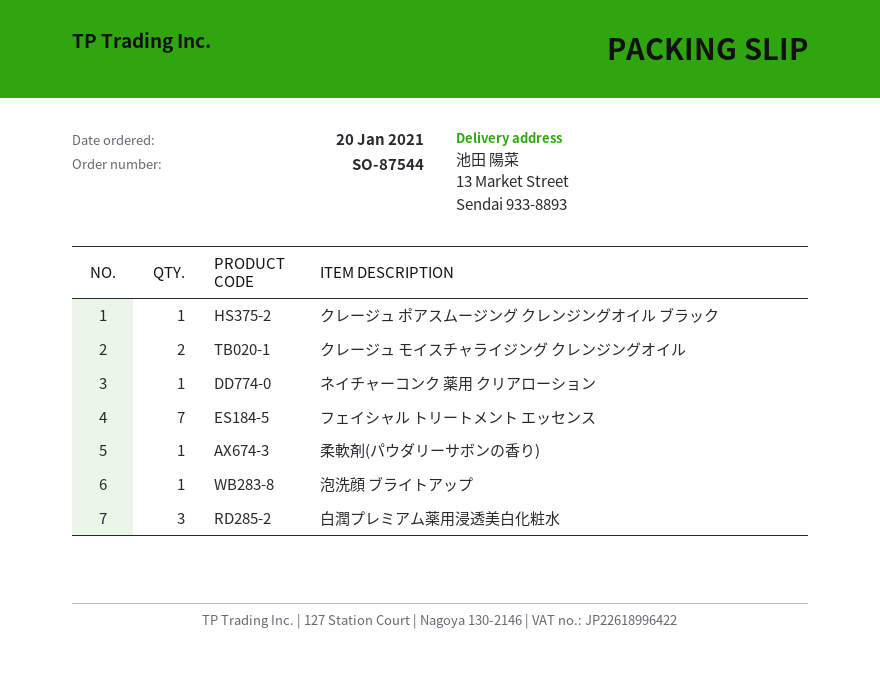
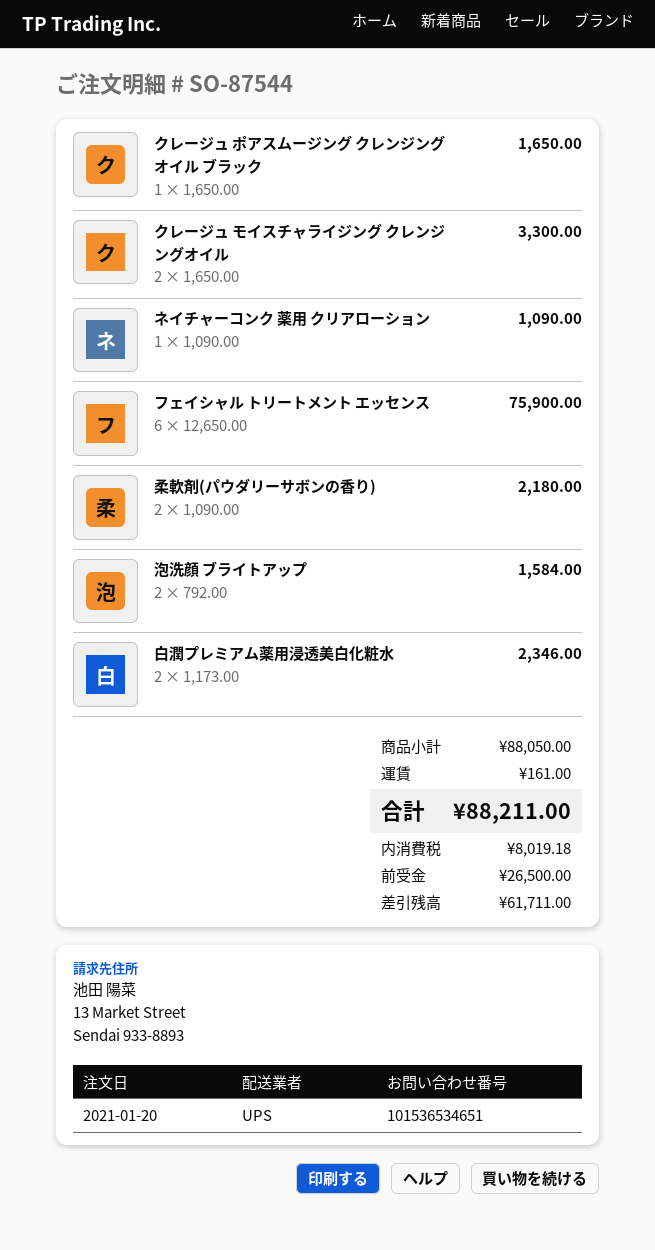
フェイシャル トリートメント エッセンス: 7 -> 6
柔軟剤(パウダリーサボンの香り): 1 -> 2
泡洗顔 ブライトアップ: 1 -> 2
白潤プレミアム薬用浸透美白化粧水: 3 -> 2

